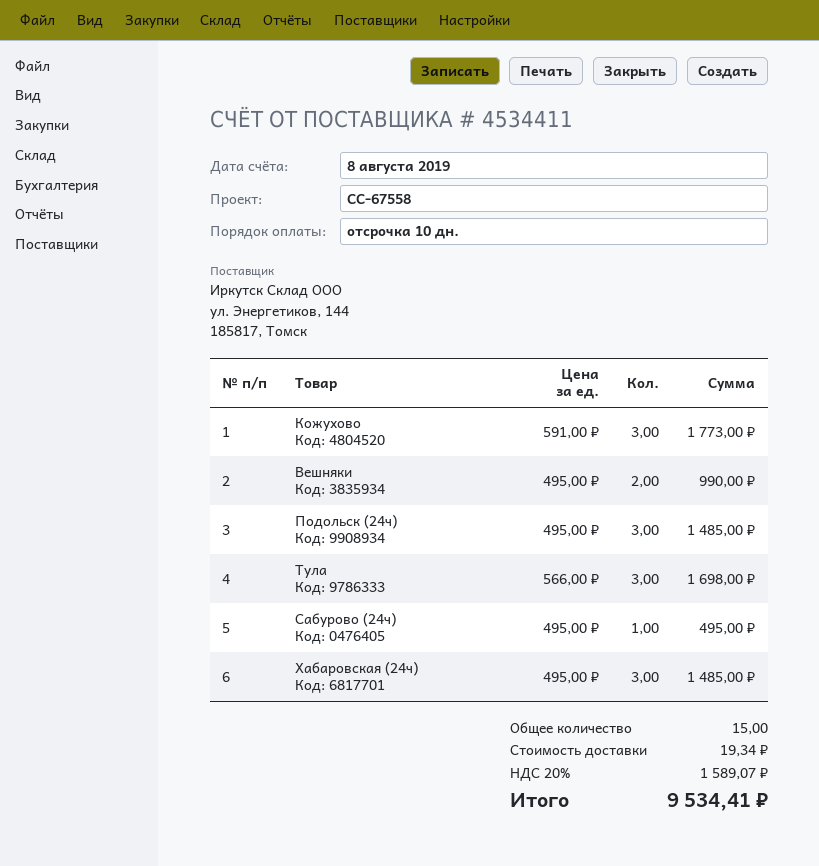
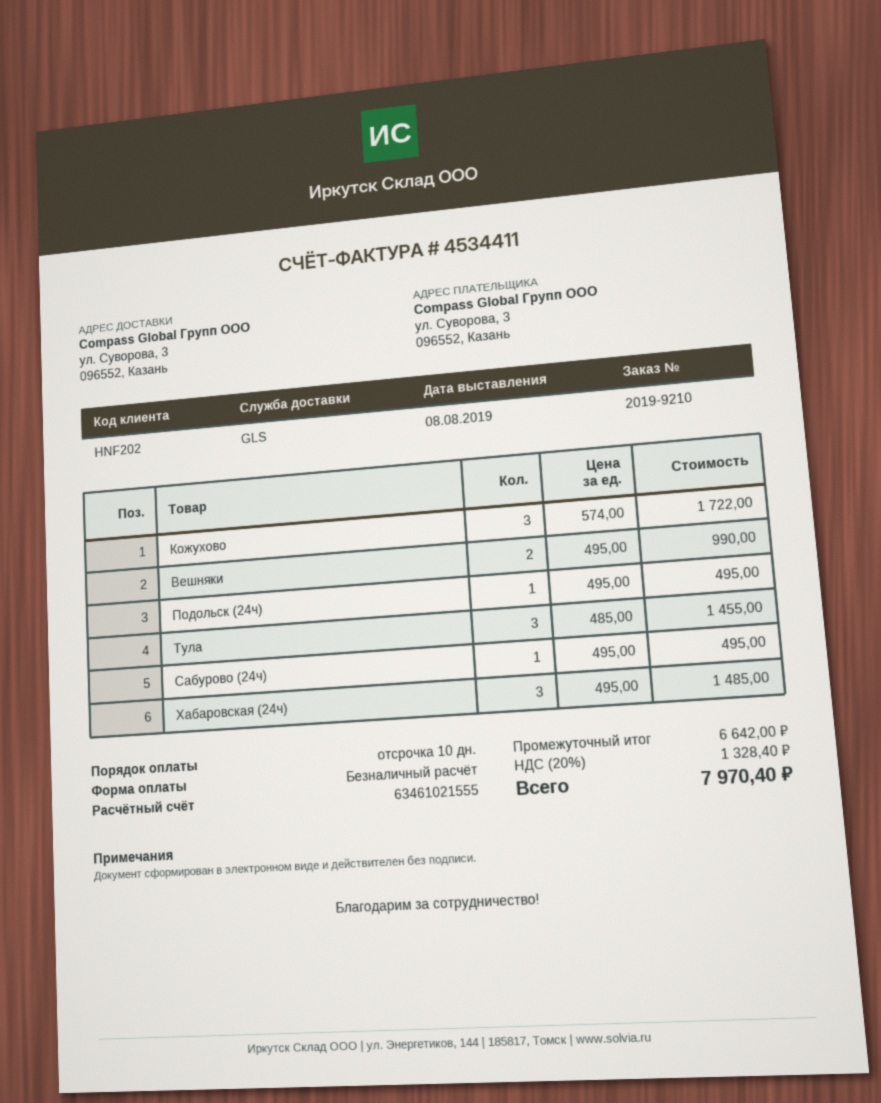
Кожухово: 3 x 591.00 = 1773.00 -> 3 x 574.00 = 1722.00
Подольск (24ч): 3 x 495.00 = 1485.00 -> 1 x 495.00 = 495.00
Тула: 3 x 566.00 = 1698.00 -> 3 x 485.00 = 1455.00
shipping: 19.34 -> none
tax: 20% = 1589.07 -> 20% = 1328.40
total: 9534.41 -> 7970.40

